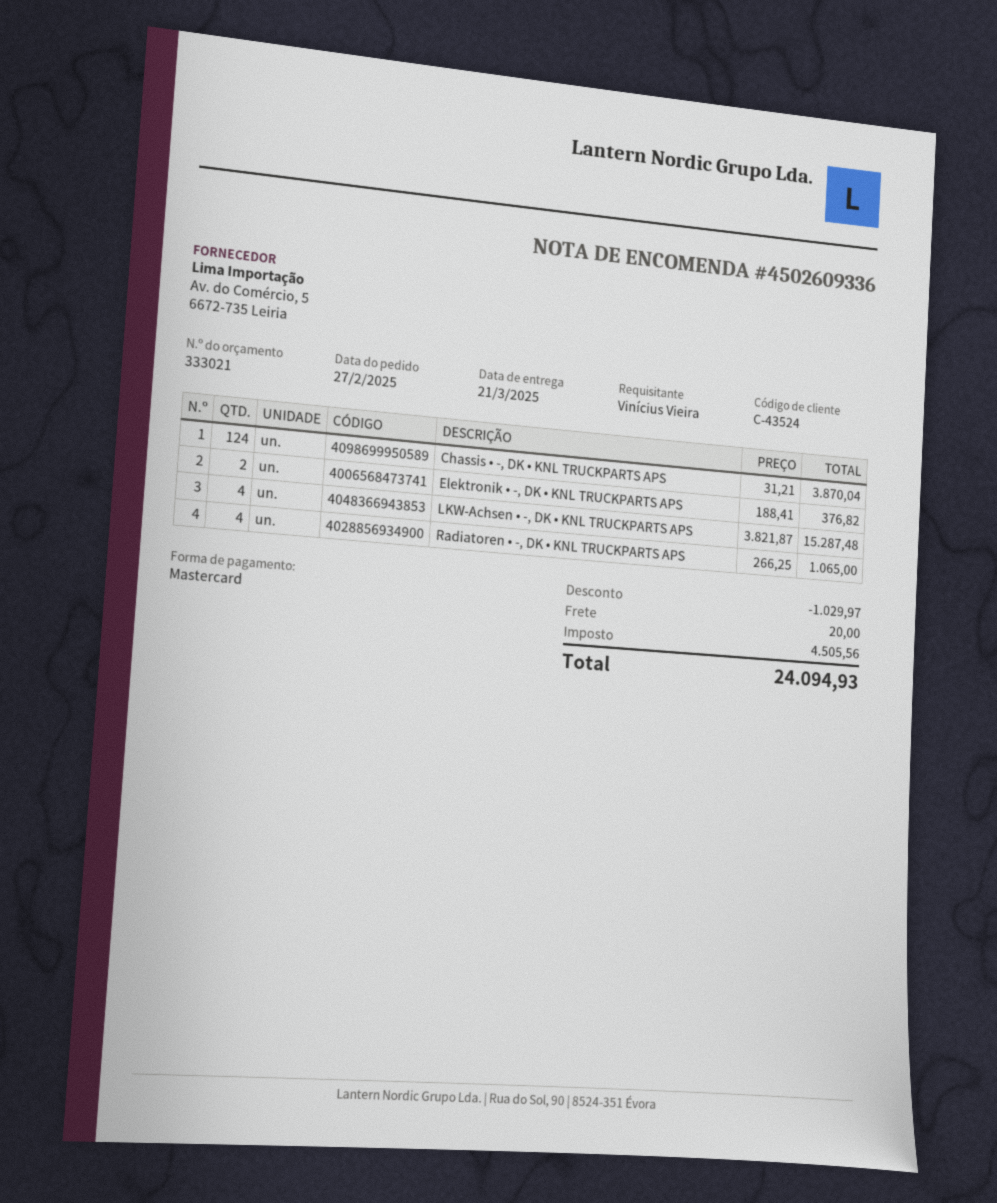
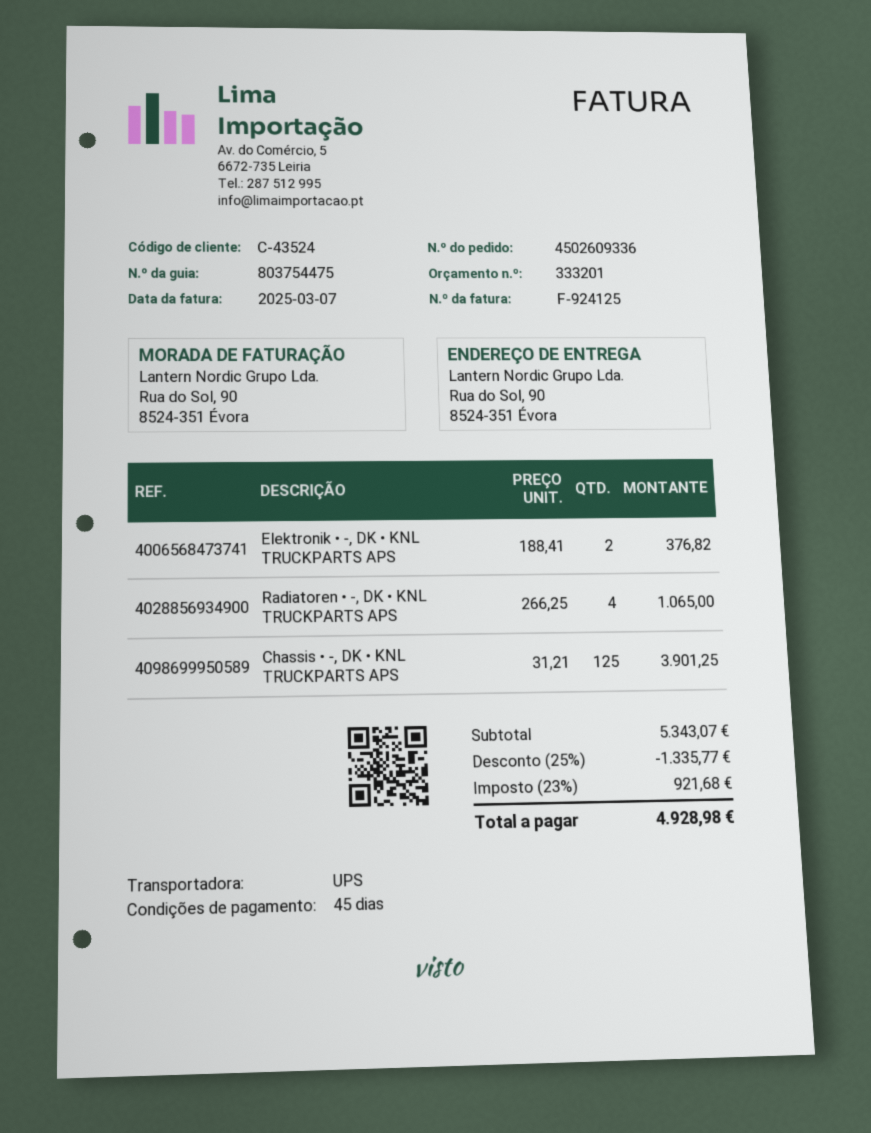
quote number: 333021 -> 333201
Chassis • -, DK • KNL TRUCKPARTS APS: 124 x 31.21 = 3870.04 -> 125 x 31.21 = 3901.25
LKW-Achsen • -, DK • KNL TRUCKPARTS APS: 4 x 3821.87 = 15287.48 -> none
discount: 1029.97 -> 1335.77
shipping: 20.00 -> none
tax: 4505.56 -> 921.68
total: 24094.93 -> 4928.98

